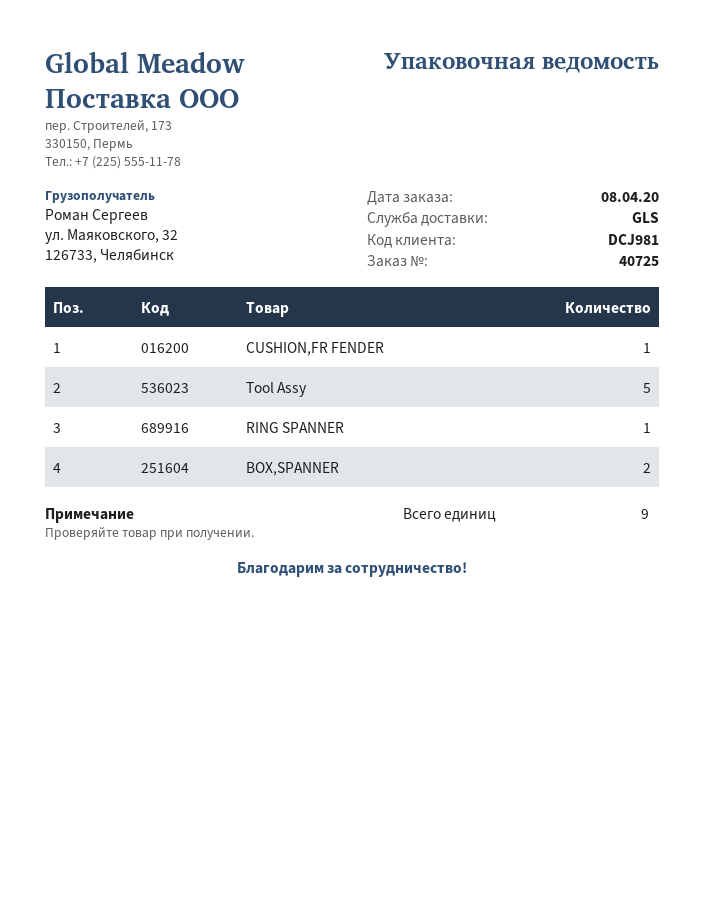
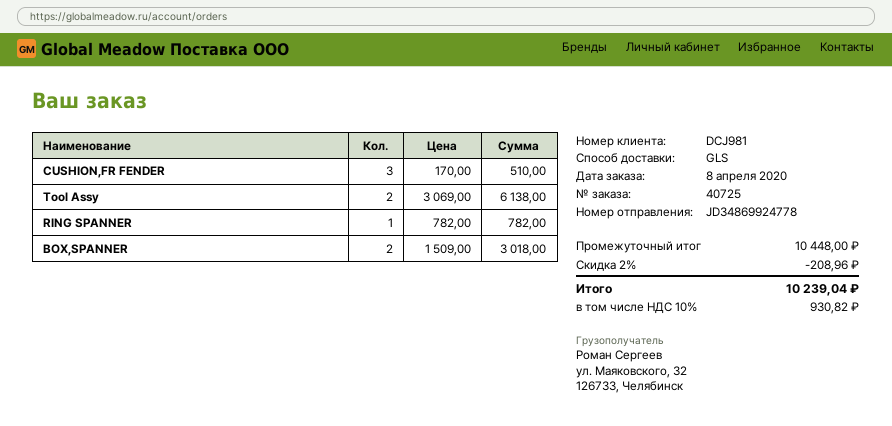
CUSHION,FR FENDER: 1 -> 3
Tool Assy: 5 -> 2

